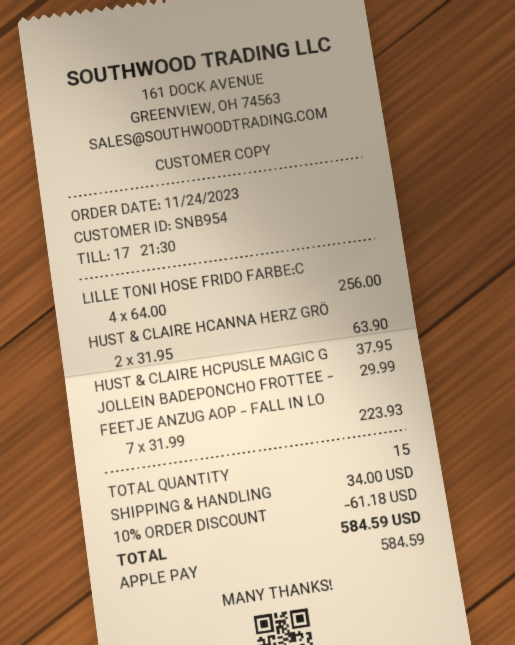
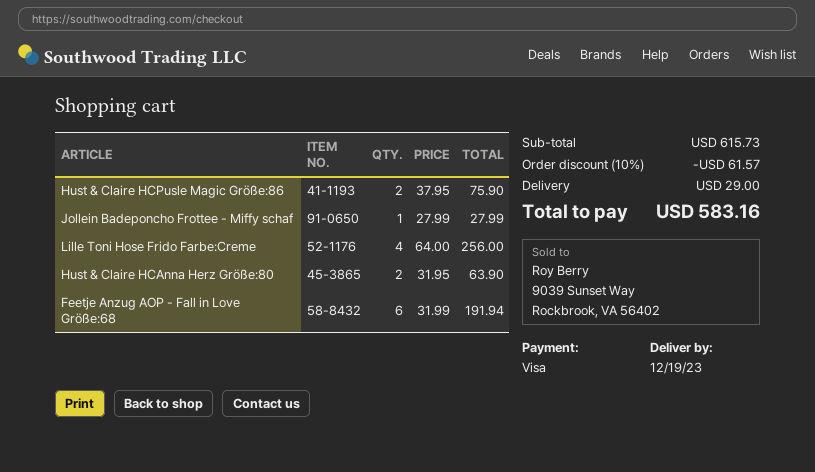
payment method: Apple Pay -> Visa
HUST & CLAIRE HCPUSLE MAGIC G: 1 x 37.95 = 37.95 -> 2 x 37.95 = 75.90
JOLLEIN BADEPONCHO FROTTEE -: 1 x 29.99 = 29.99 -> 1 x 27.99 = 27.99
FEETJE ANZUG AOP - FALL IN LO: 7 x 31.99 = 223.93 -> 6 x 31.99 = 191.94
discount: 10% = 61.18 -> 10% = 61.57
shipping: 34.00 -> 29.00
total: 584.59 -> 583.16

